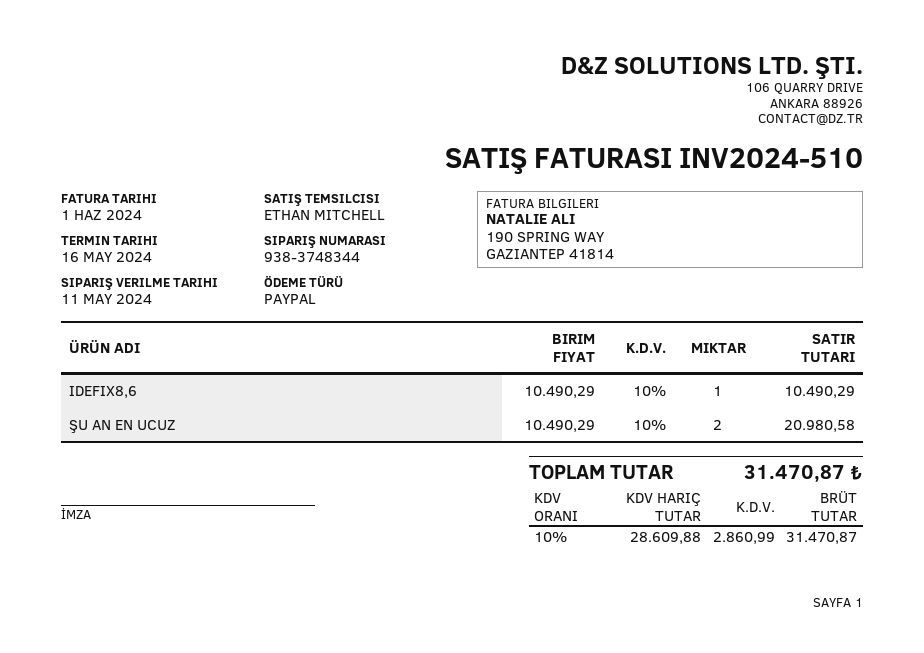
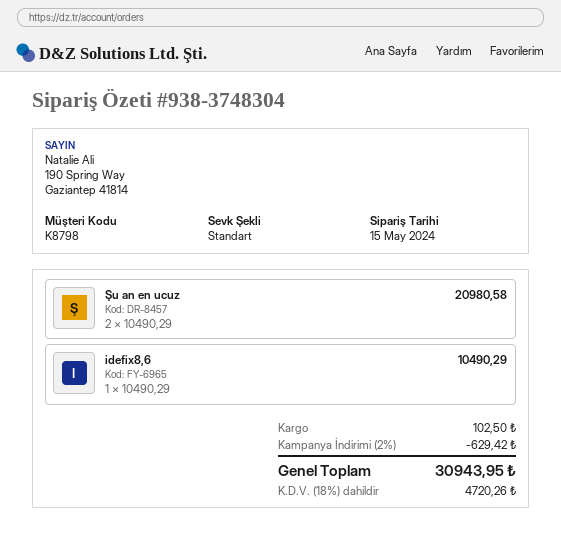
order number: 938-3748344 -> 938-3748304
order date: 2024-05-11 -> 2024-05-15
discount: none -> 2% = 629.42
shipping: none -> 102.50
tax: 10% = 2860.99 -> 18% = 4720.26
total: 31470.87 -> 30943.95

